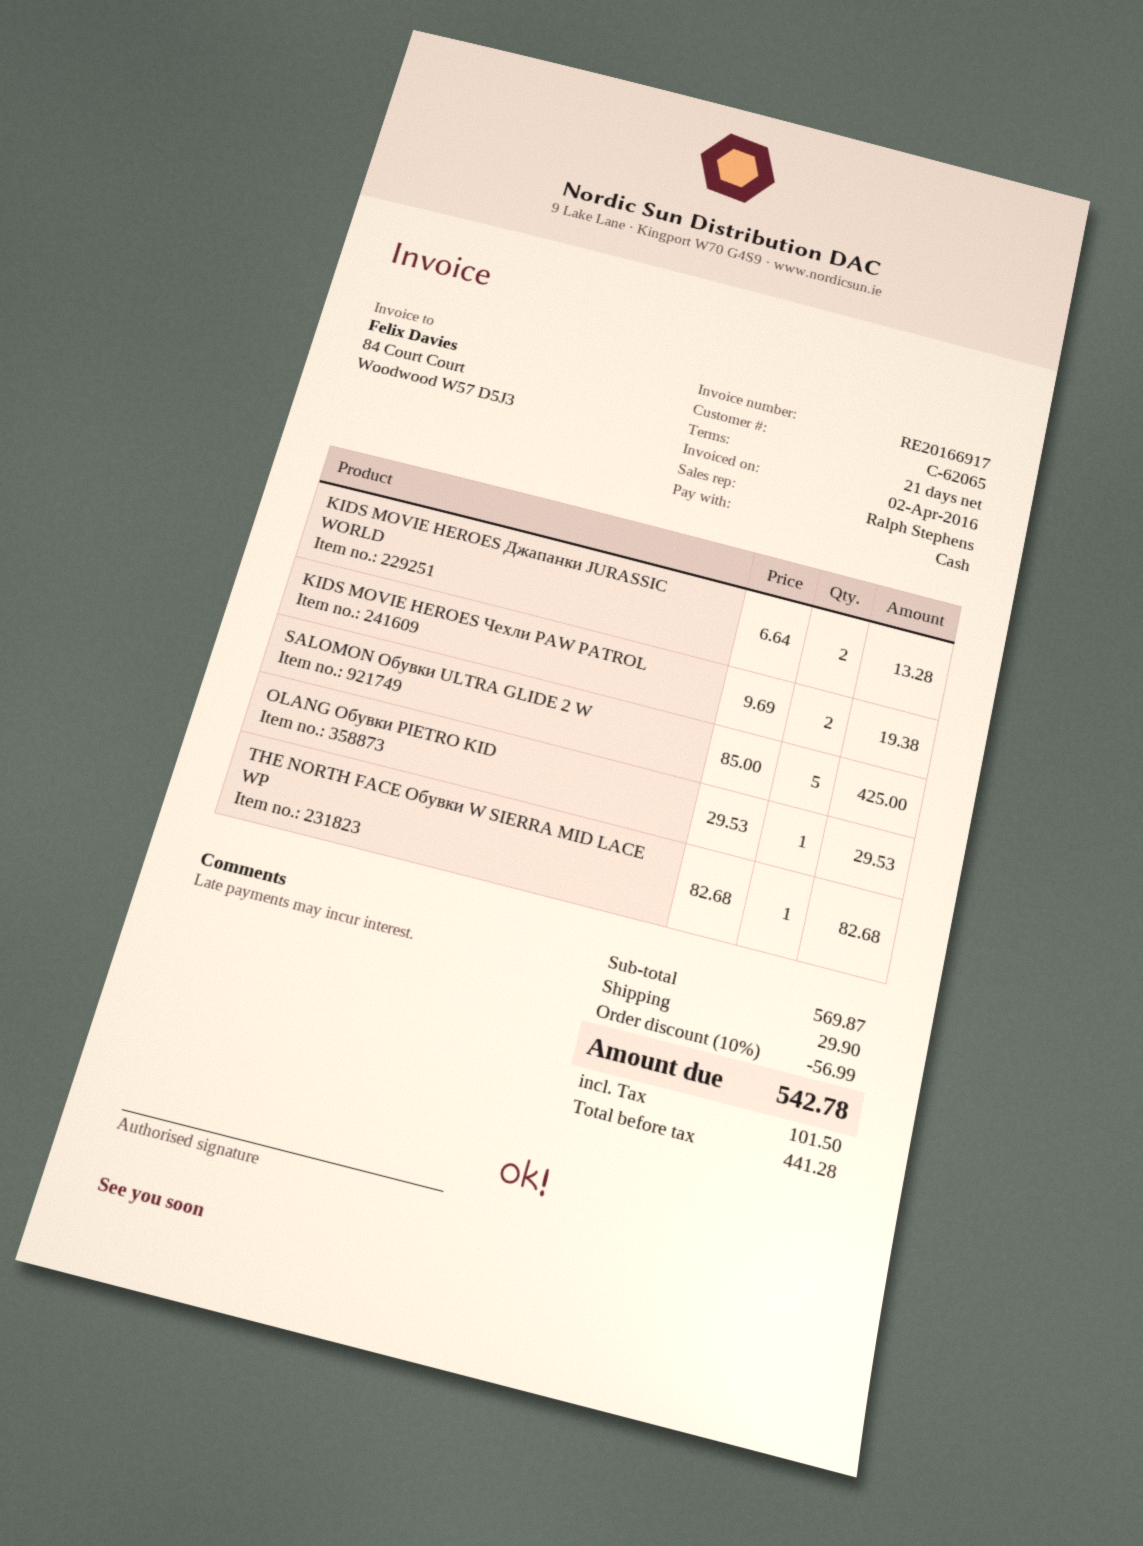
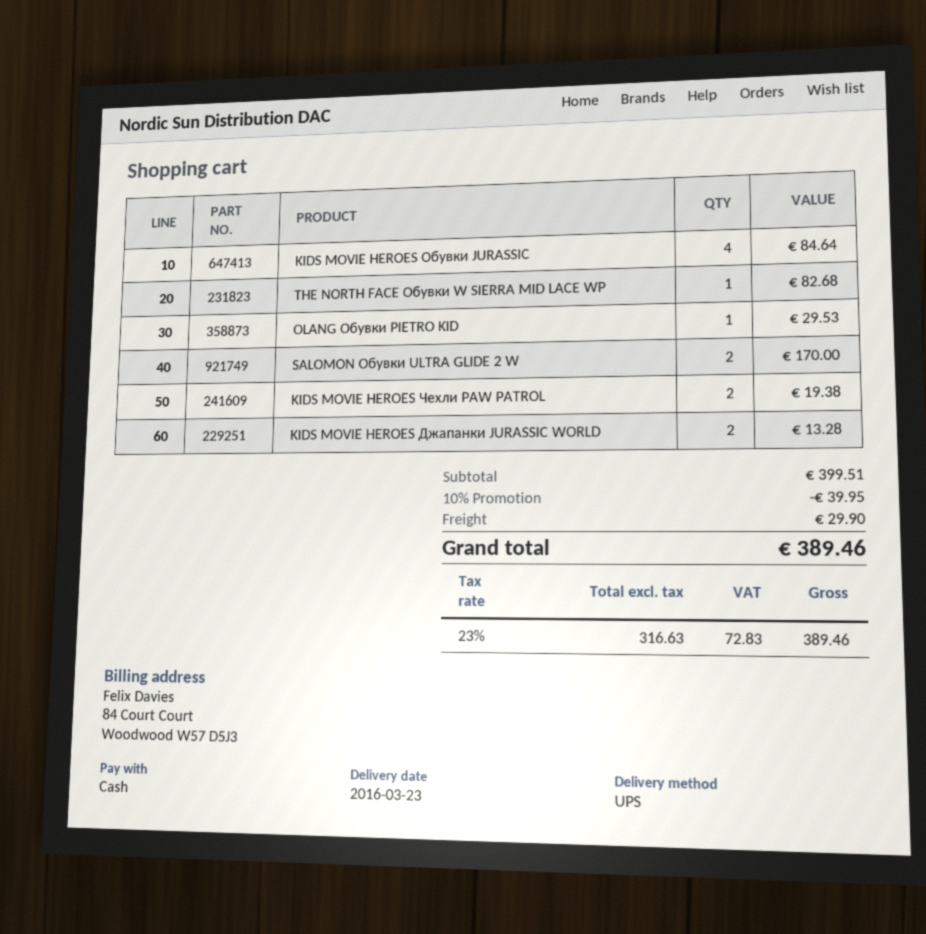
SALOMON Обувки ULTRA GLIDE 2 W: 5 for 425.00 -> 2 for 170.00
KIDS MOVIE HEROES Обувки JURASSIC: none -> 4 for 84.64
subtotal: 569.87 -> 399.51
discount: 10% = 56.99 -> 10% = 39.95
net: 441.28 -> 316.63
tax: 101.50 -> 72.83
total: 542.78 -> 389.46

